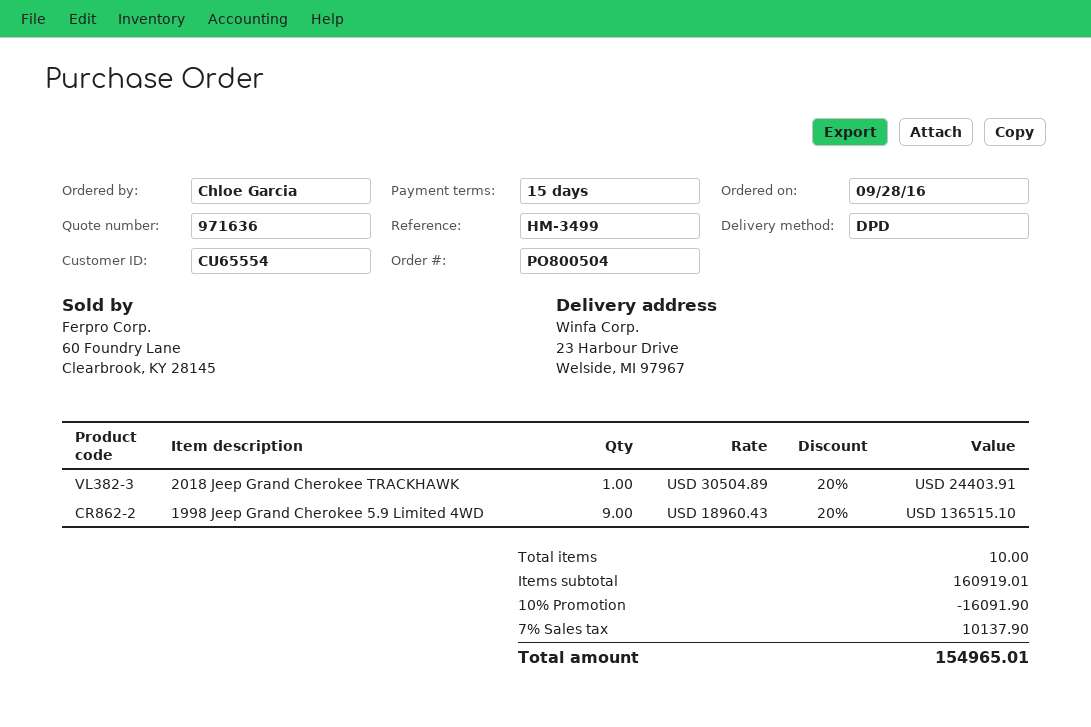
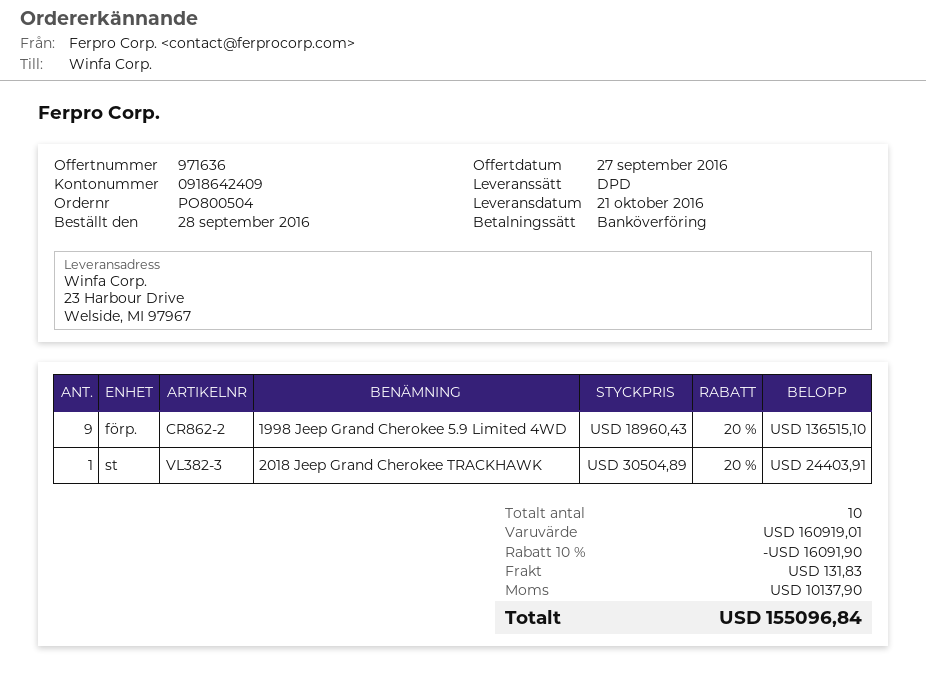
shipping: none -> 131.83
total: 154965.01 -> 155096.84

